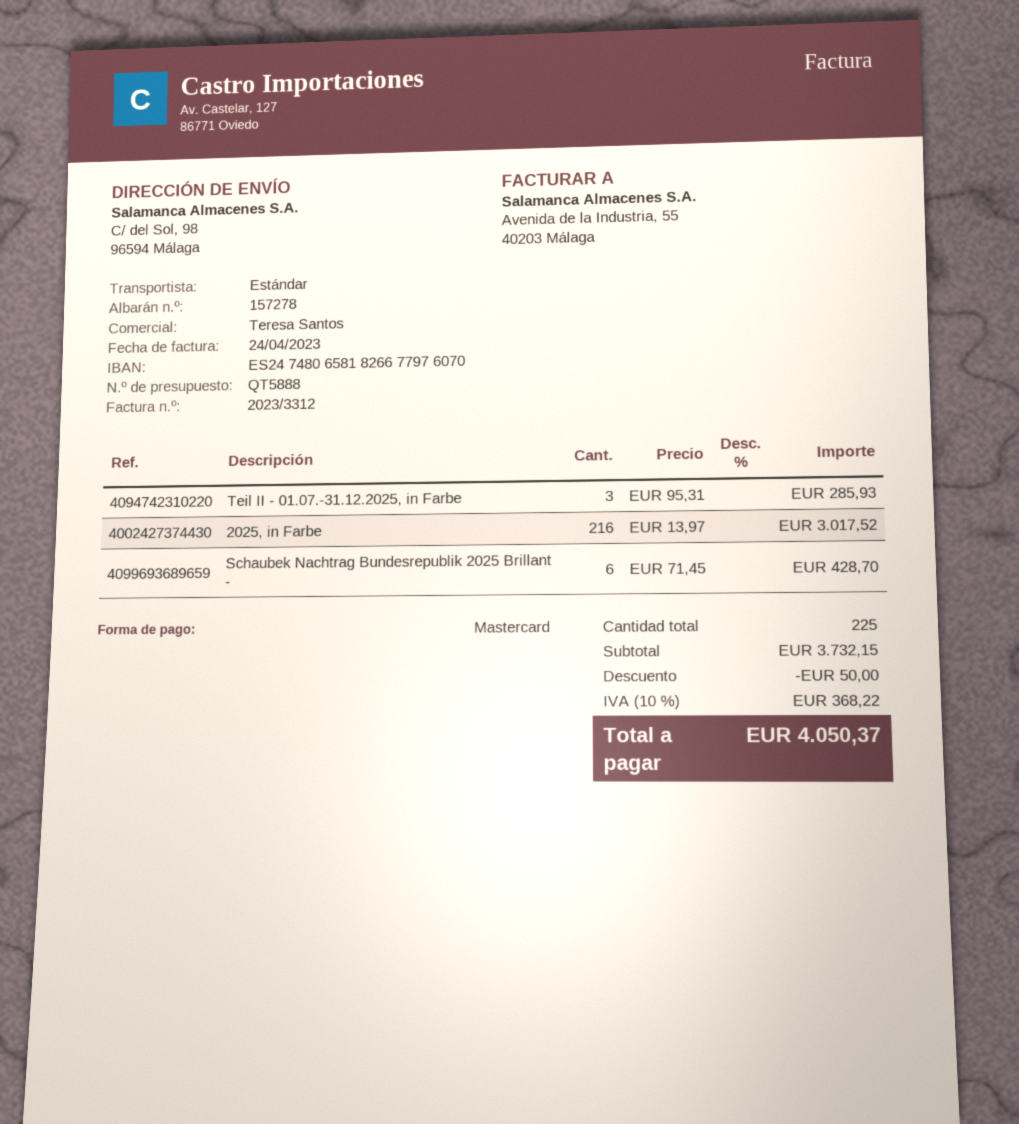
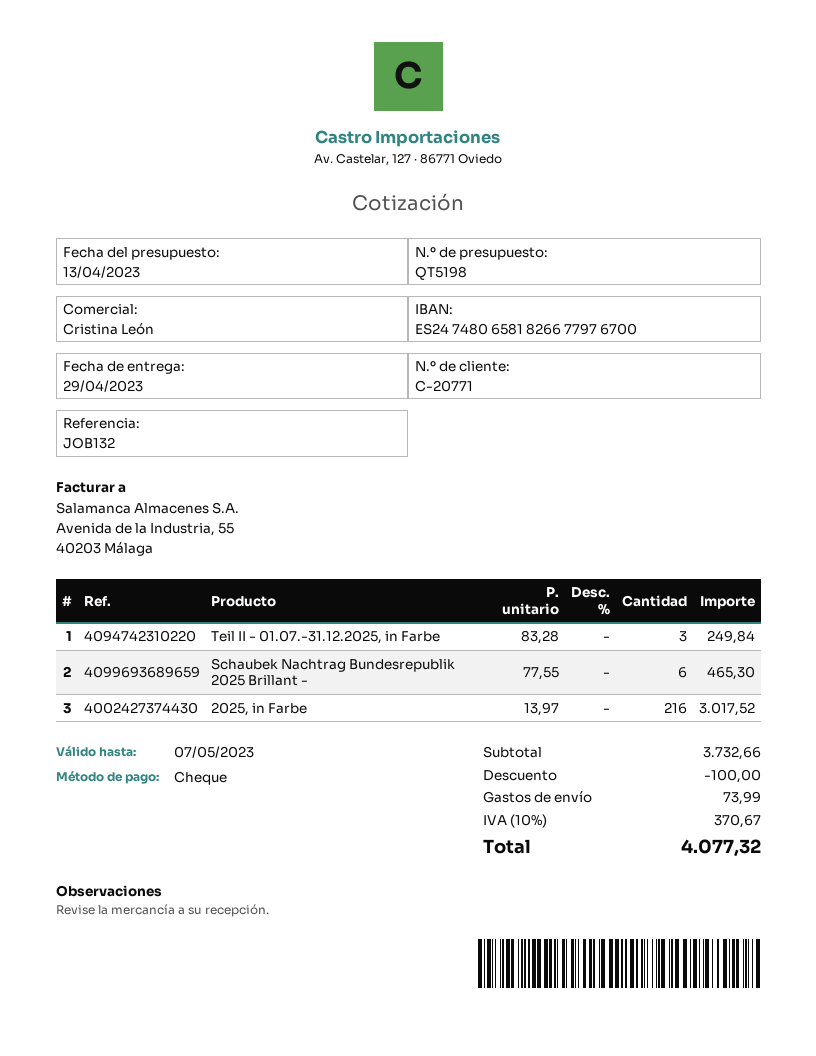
quote number: QT5888 -> QT5198
sales rep: Teresa Santos -> Cristina León
payment method: Mastercard -> cheque
bank account: ES2474806581826677976070 -> ES2474806581826677976700
Teil II - 01.07.-31.12.2025, in Farbe: 3 x 95.31 = 285.93 -> 3 x 83.28 = 249.84
Schaubek Nachtrag Bundesrepublik 2025 Brillant -: 6 x 71.45 = 428.70 -> 6 x 77.55 = 465.30
subtotal: 3732.15 -> 3732.66
discount: 50.00 -> 100.00
shipping: none -> 73.99
tax: 10% = 368.22 -> 10% = 370.67
total: 4050.37 -> 4077.32

